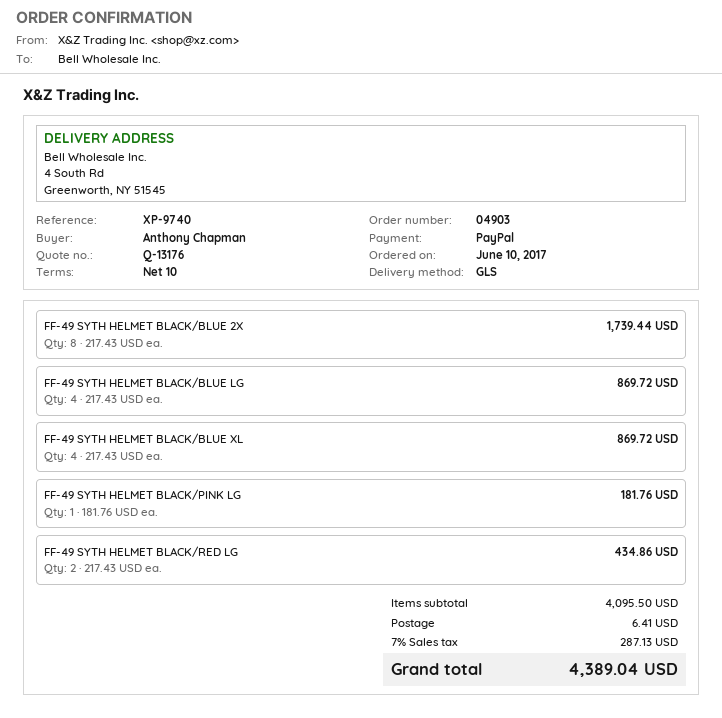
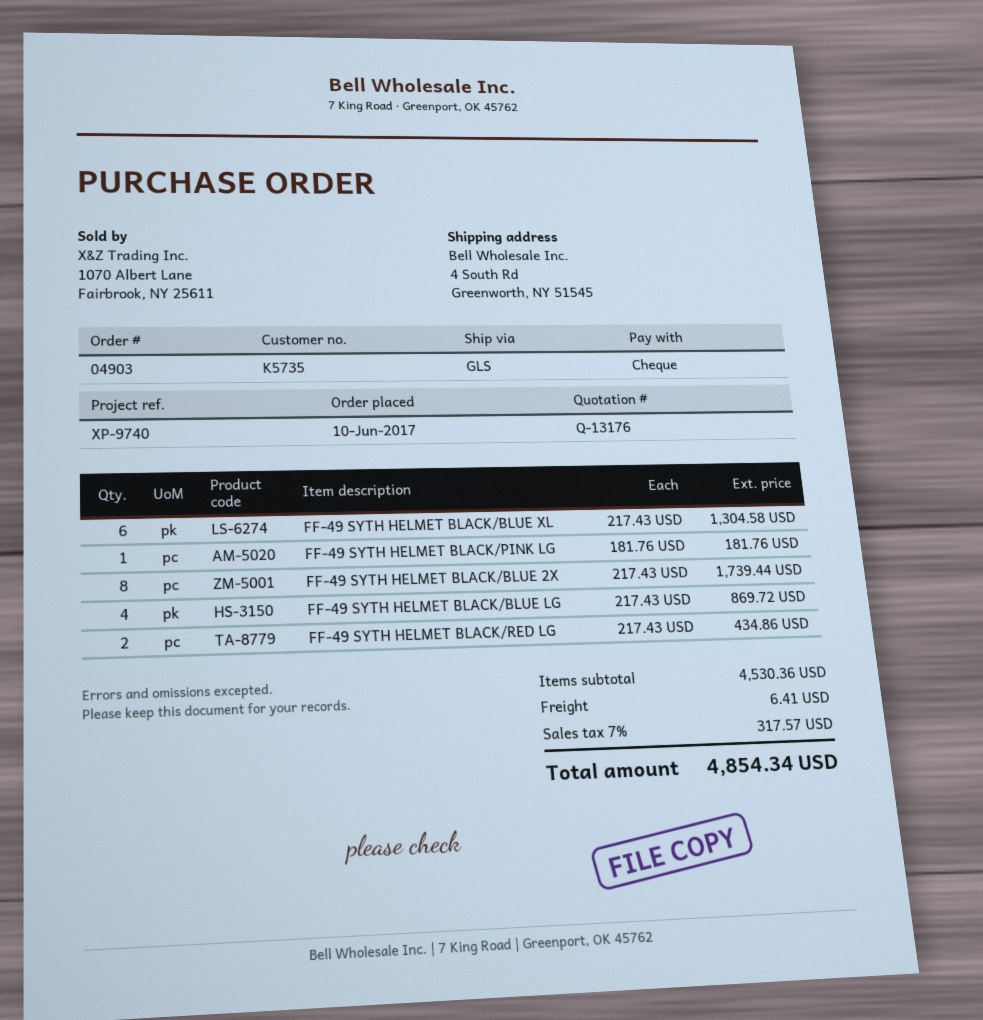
payment method: PayPal -> cheque
FF-49 SYTH HELMET BLACK/BLUE XL: 4 x 217.43 = 869.72 -> 6 x 217.43 = 1304.58
subtotal: 4095.50 -> 4530.36
tax: 7% = 287.13 -> 7% = 317.57
total: 4389.04 -> 4854.34

